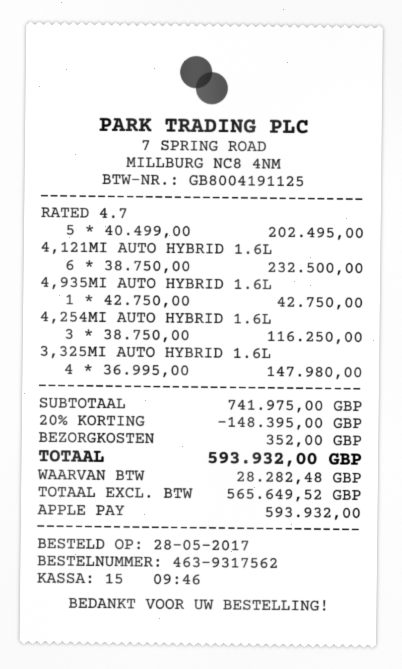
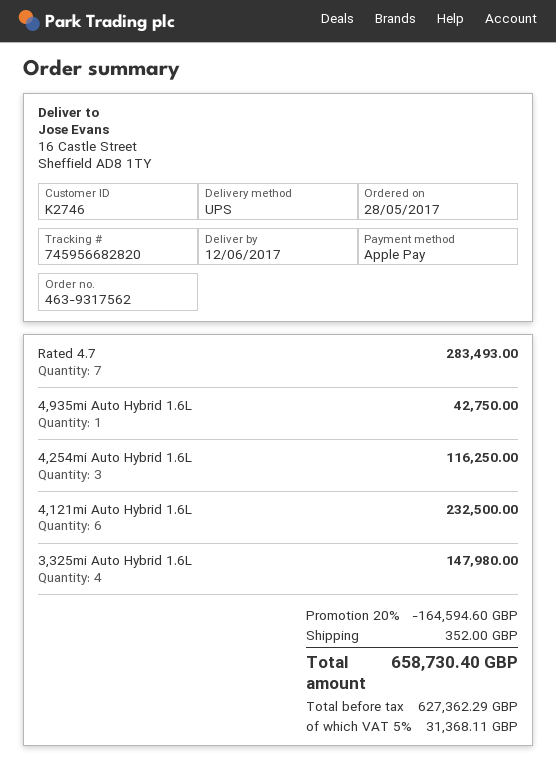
RATED 4.7: 5 for 202495.00 -> 7 for 283493.00
discount: 20% = 148395.00 -> 20% = 164594.60
net: 565649.52 -> 627362.29
tax: 28282.48 -> 31368.11
total: 593932.00 -> 658730.40

